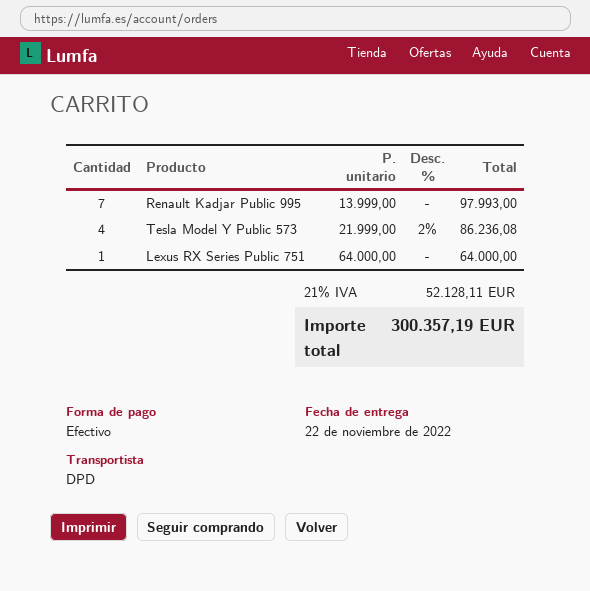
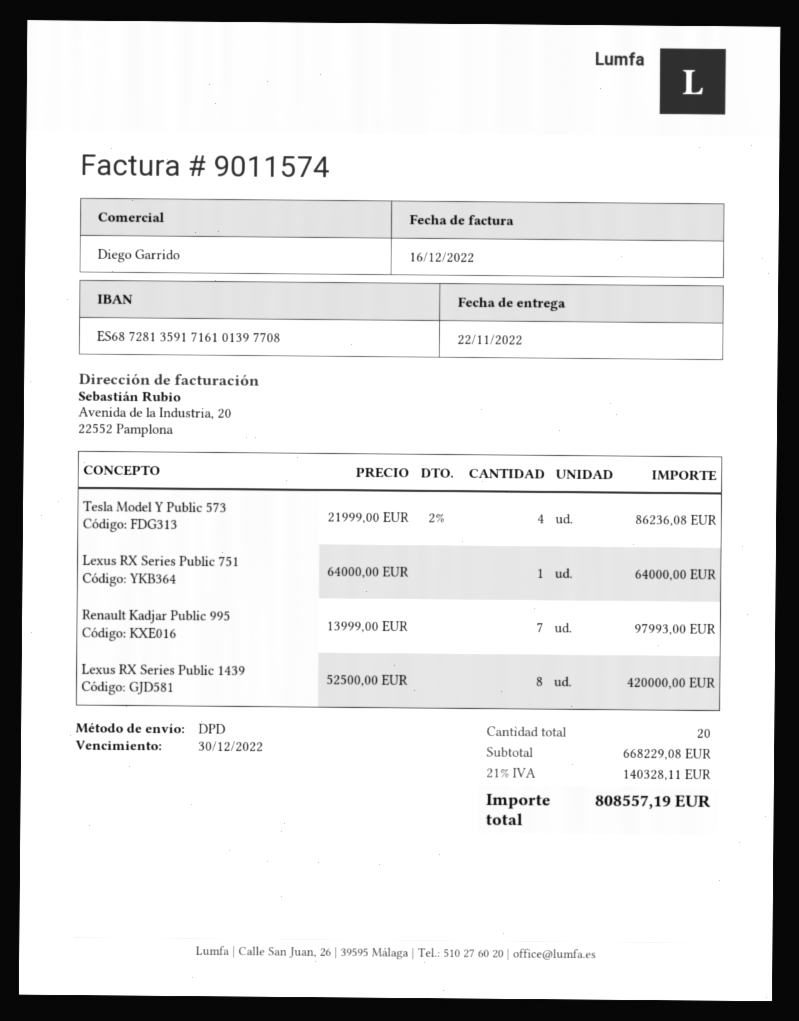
Lexus RX Series Public 1439: none -> 8 x 52500.00 = 420000.00
tax: 21% = 52128.11 -> 21% = 140328.11
total: 300357.19 -> 808557.19

